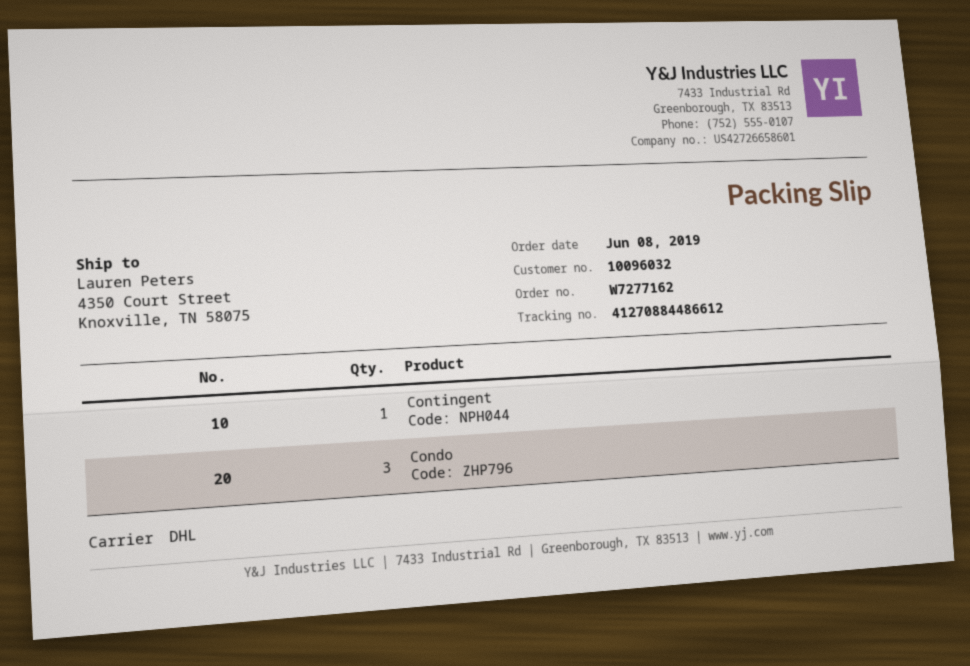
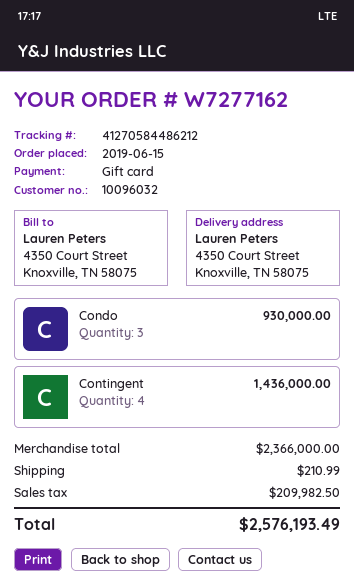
order date: 2019-06-08 -> 2019-06-15
tracking number: 41270884486612 -> 41270584486212
Contingent: 1 -> 4

